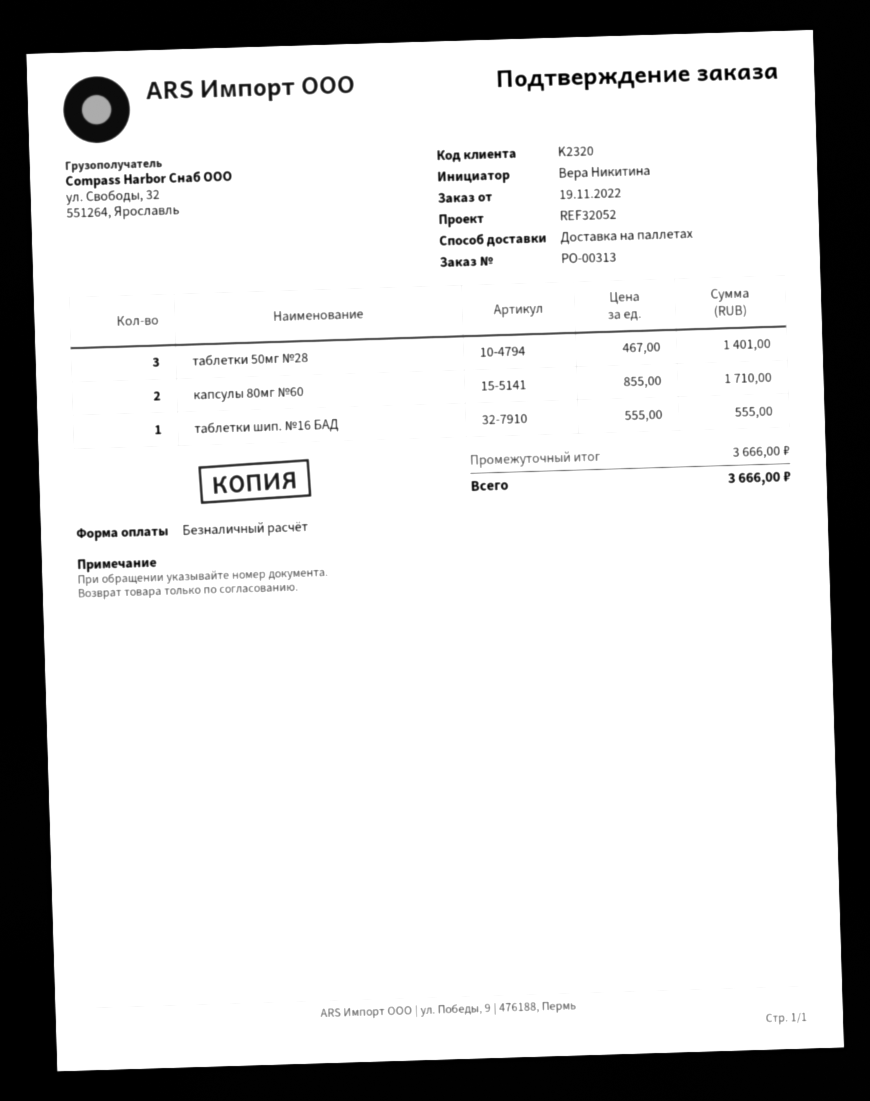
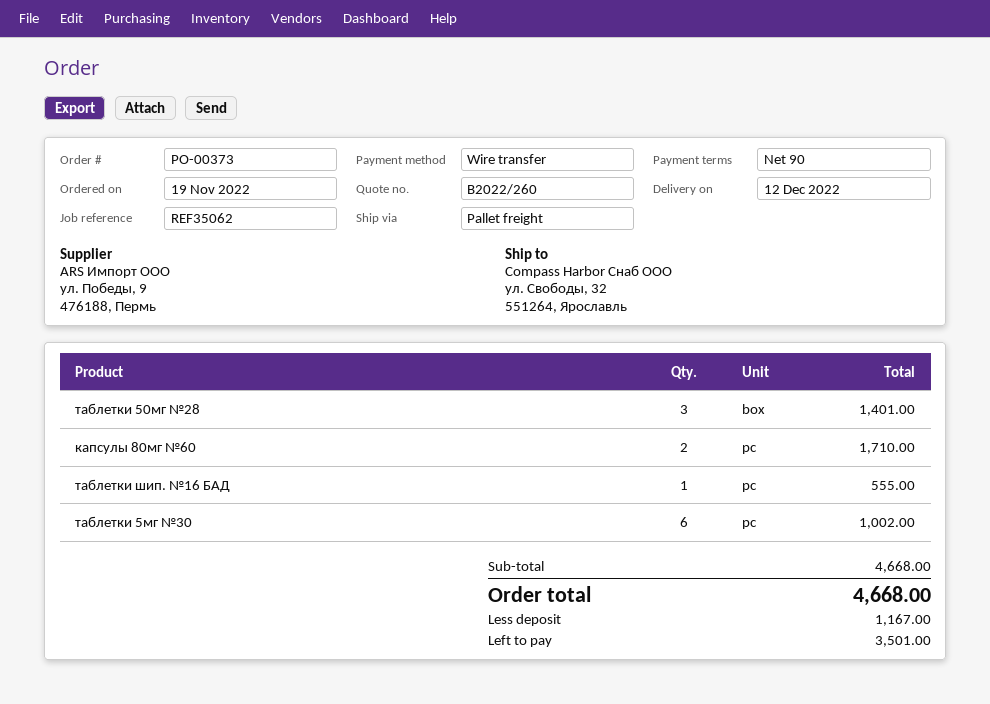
order number: PO-00313 -> PO-00373
reference: REF32052 -> REF35062
таблетки 5мг №30: none -> 6 for 1002.00
subtotal: 3666.00 -> 4668.00
total: 3666.00 -> 4668.00

